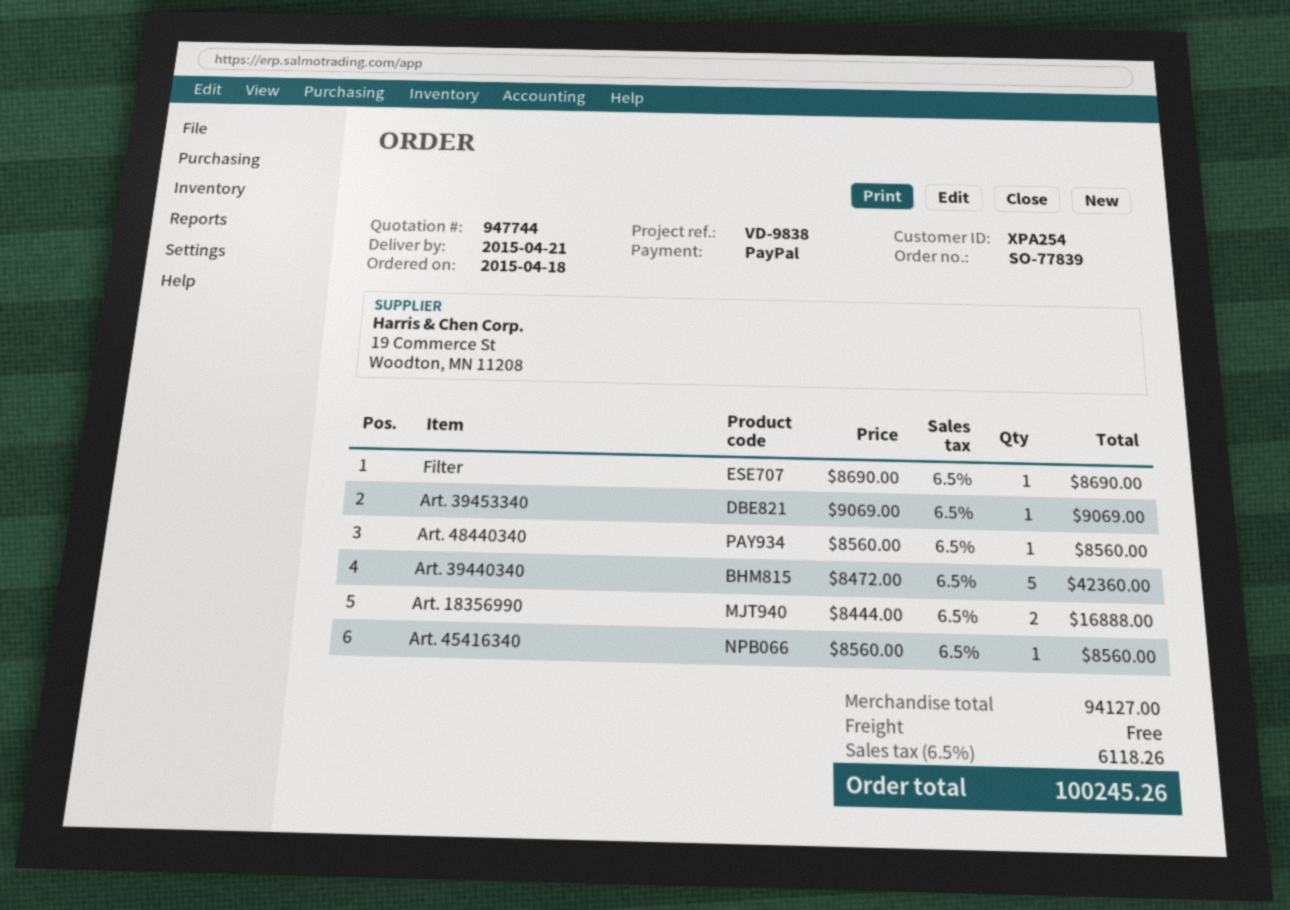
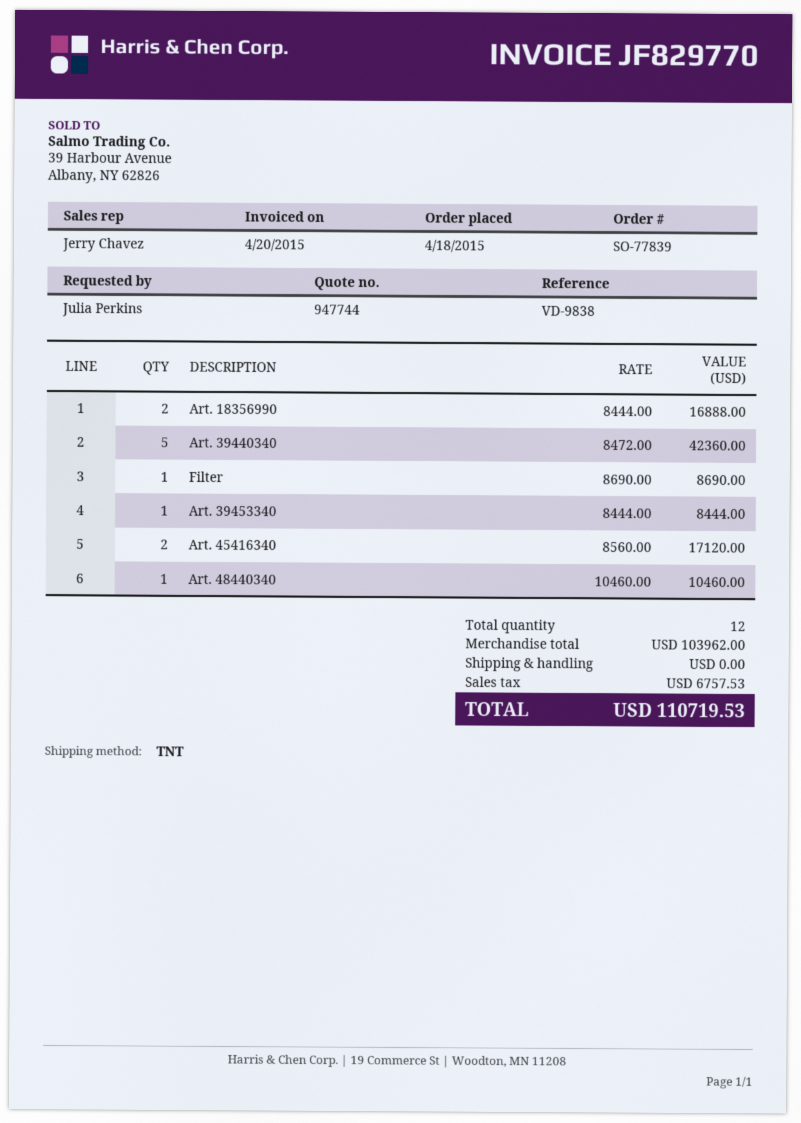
Art. 39453340: 1 x 9069.00 = 9069.00 -> 1 x 8444.00 = 8444.00
Art. 48440340: 1 x 8560.00 = 8560.00 -> 1 x 10460.00 = 10460.00
Art. 45416340: 1 x 8560.00 = 8560.00 -> 2 x 8560.00 = 17120.00
subtotal: 94127.00 -> 103962.00
tax: 6118.26 -> 6757.53
total: 100245.26 -> 110719.53

